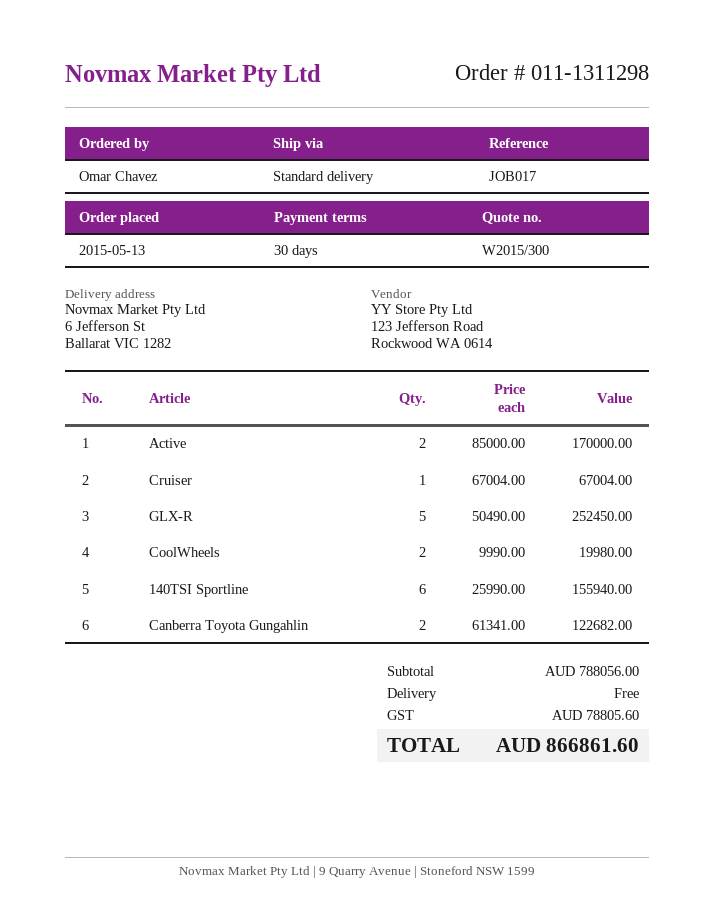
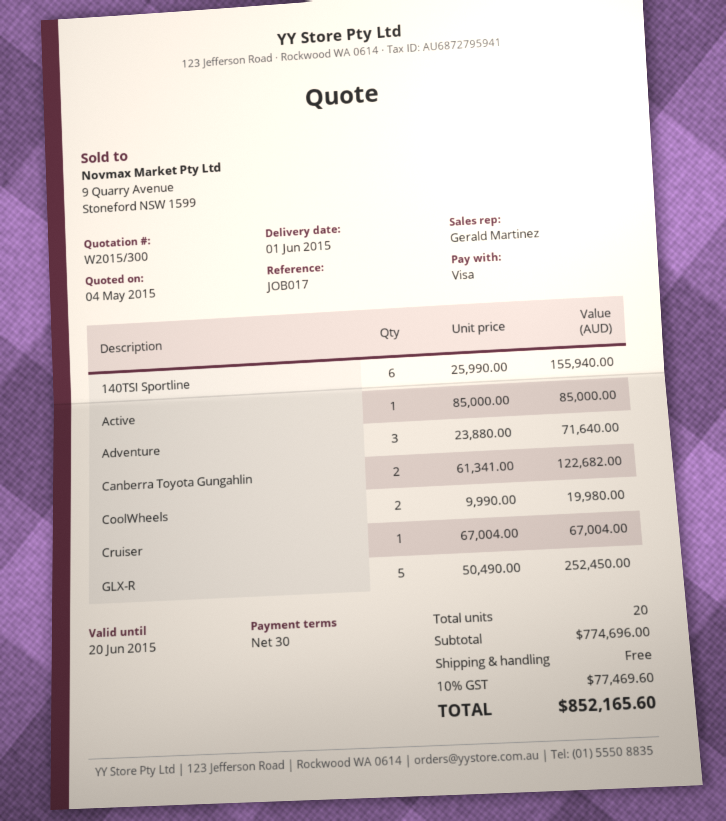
Active: 2 x 85000.00 = 170000.00 -> 1 x 85000.00 = 85000.00
Adventure: none -> 3 x 23880.00 = 71640.00
subtotal: 788056.00 -> 774696.00
tax: 78805.60 -> 77469.60
total: 866861.60 -> 852165.60

